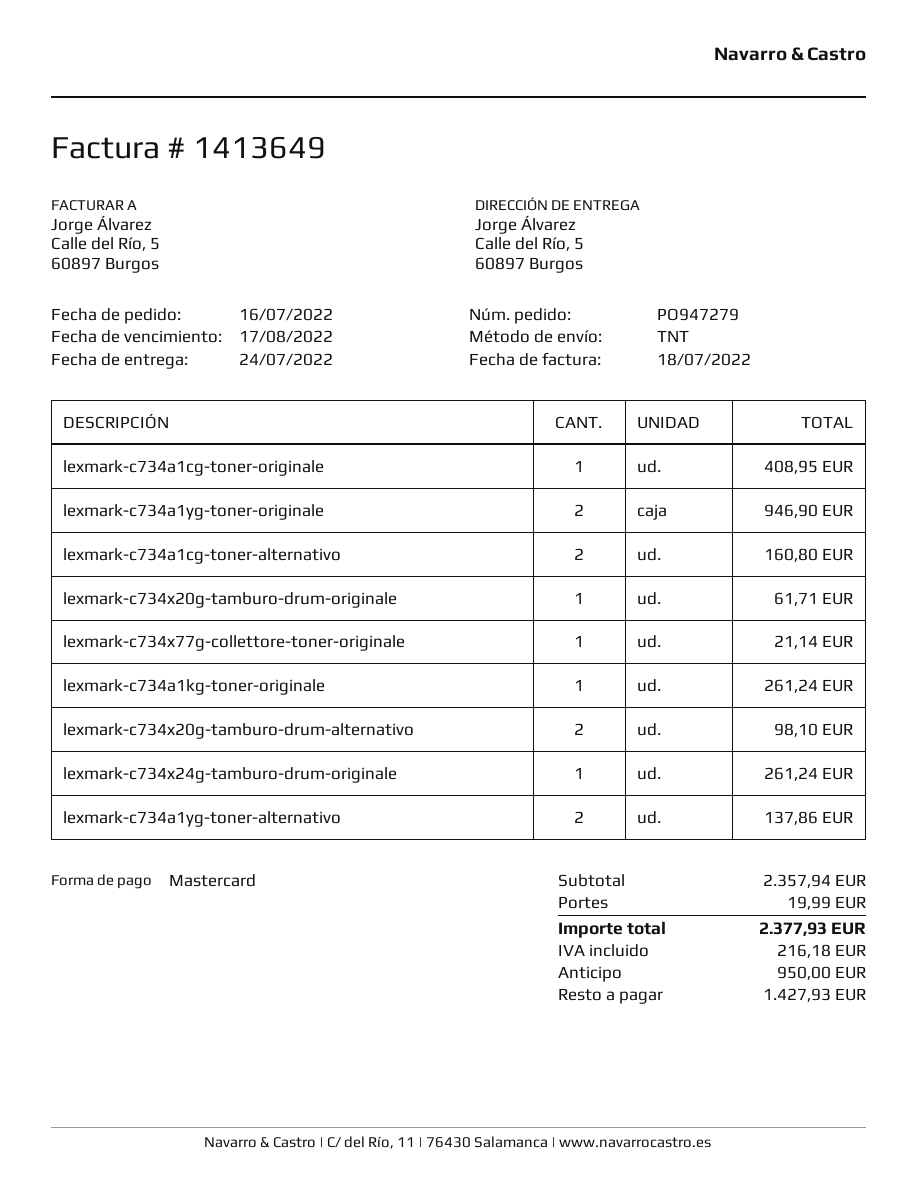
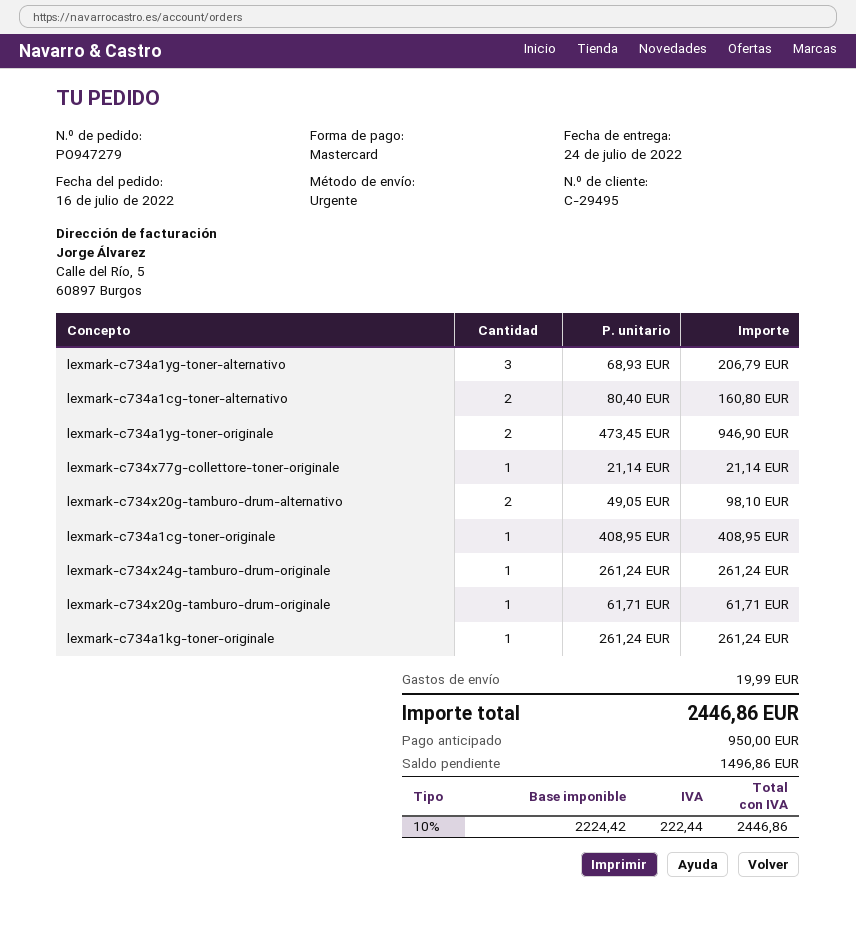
shipping method: TNT -> express
lexmark-c734a1yg-toner-alternativo: 2 for 137.86 -> 3 for 206.79
tax: 216.18 -> 222.44
total: 2377.93 -> 2446.86
balance: 1427.93 -> 1496.86

